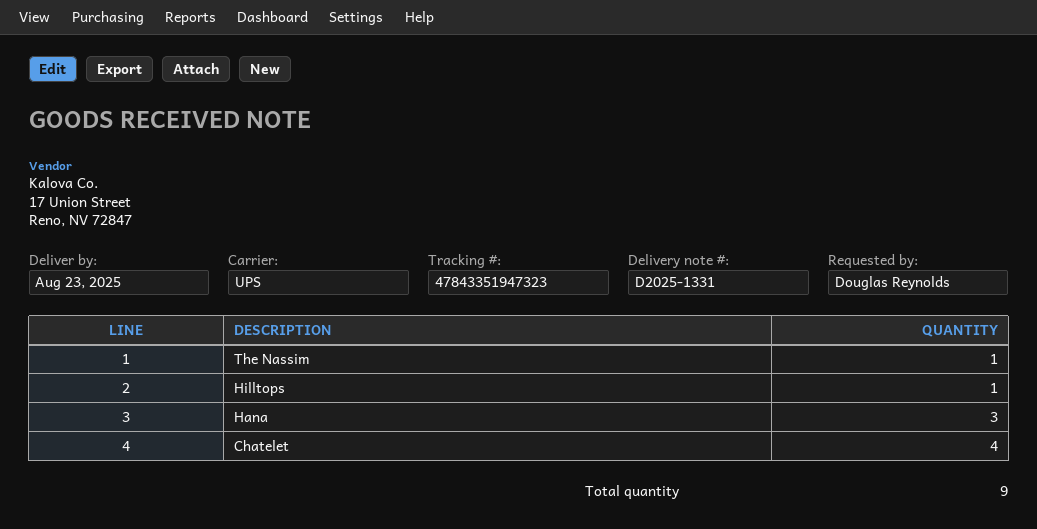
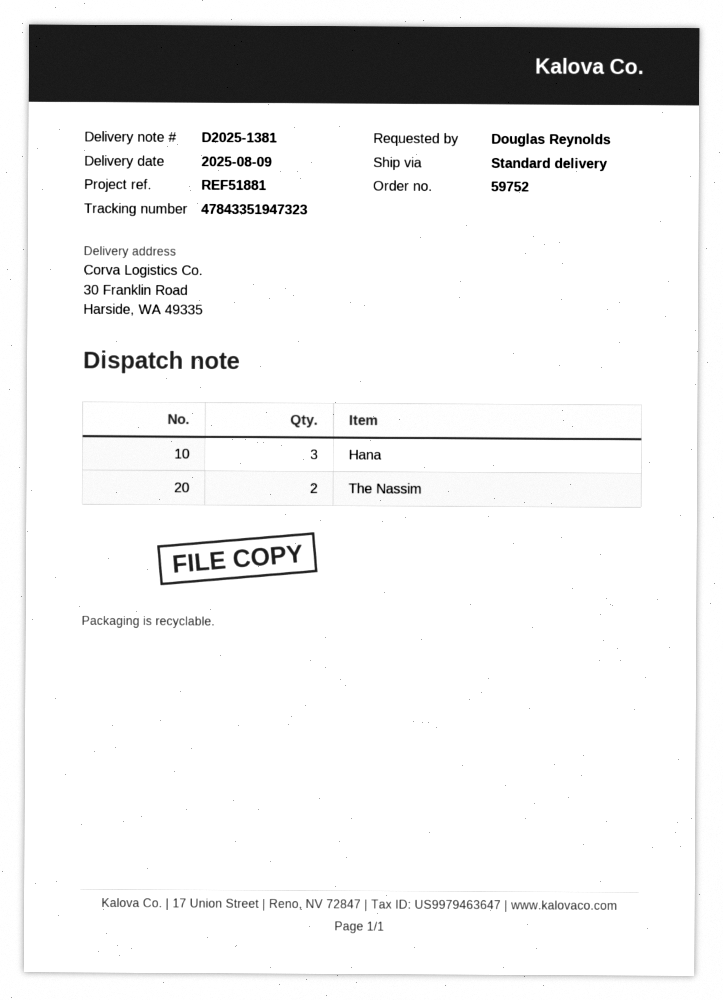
delivery note number: D2025-1331 -> D2025-1381
delivery date: 2025-08-23 -> 2025-08-09
shipping method: UPS -> standard
The Nassim: 1 -> 2
Hilltops: 1 -> none
Chatelet: 4 -> none

